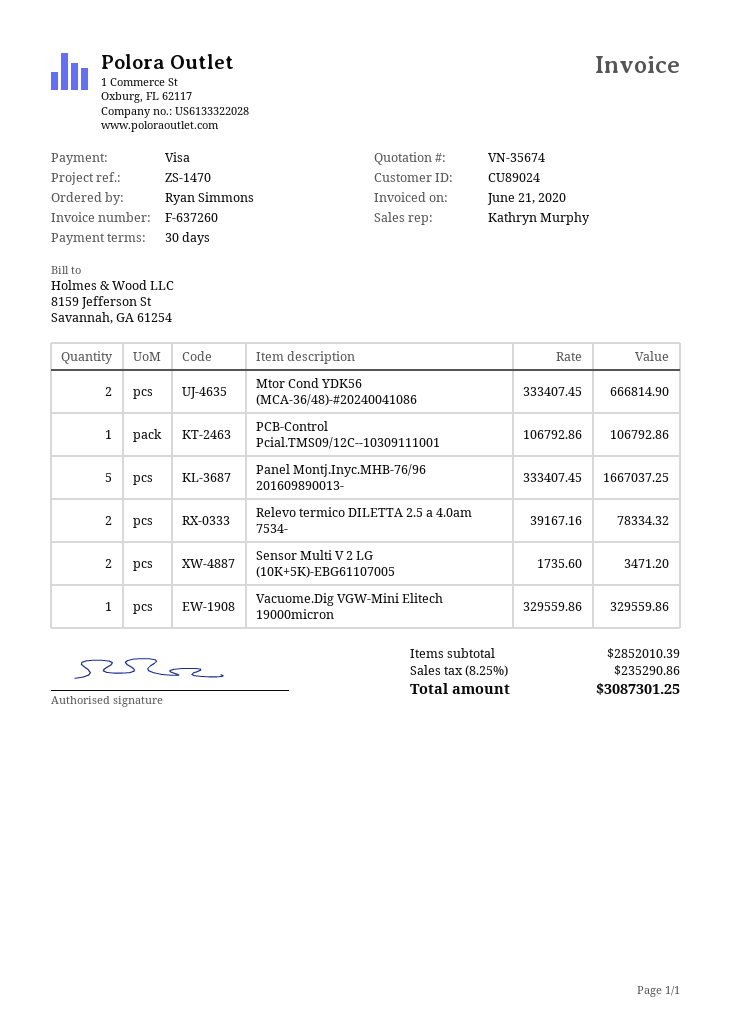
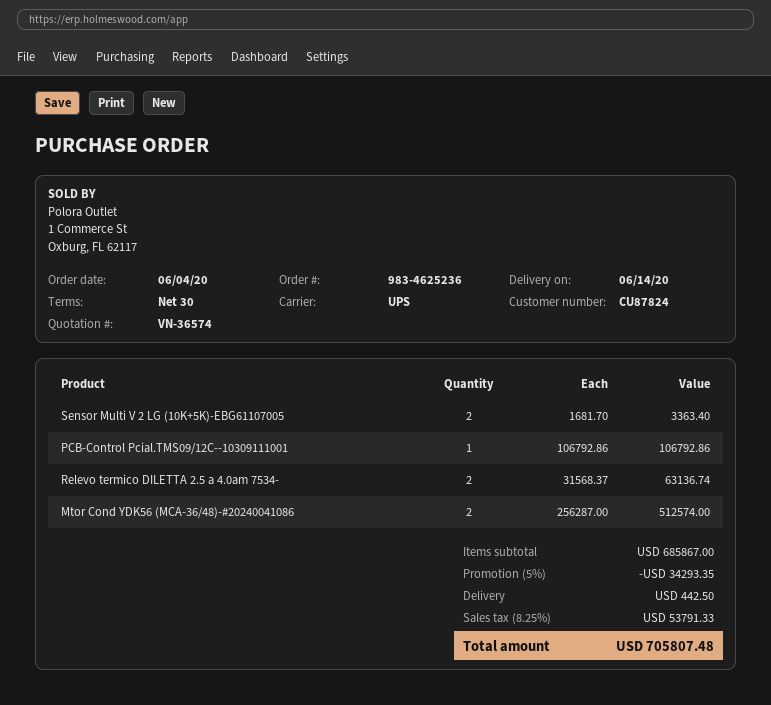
quote number: VN-35674 -> VN-36574
customer number: CU89024 -> CU87824
Mtor Cond YDK56 (MCA-36/48)-#20240041086: 2 x 333407.45 = 666814.90 -> 2 x 256287.00 = 512574.00
Panel Montj.Inyc.MHB-76/96 201609890013-: 5 x 333407.45 = 1667037.25 -> none
Relevo termico DILETTA 2.5 a 4.0am 7534-: 2 x 39167.16 = 78334.32 -> 2 x 31568.37 = 63136.74
Sensor Multi V 2 LG (10K+5K)-EBG61107005: 2 x 1735.60 = 3471.20 -> 2 x 1681.70 = 3363.40
Vacuome.Dig VGW-Mini Elitech 19000micron: 1 x 329559.86 = 329559.86 -> none
subtotal: 2852010.39 -> 685867.00
discount: none -> 5% = 34293.35
shipping: none -> 442.50
tax: 8.25% = 235290.86 -> 8.25% = 53791.33
total: 3087301.25 -> 705807.48

